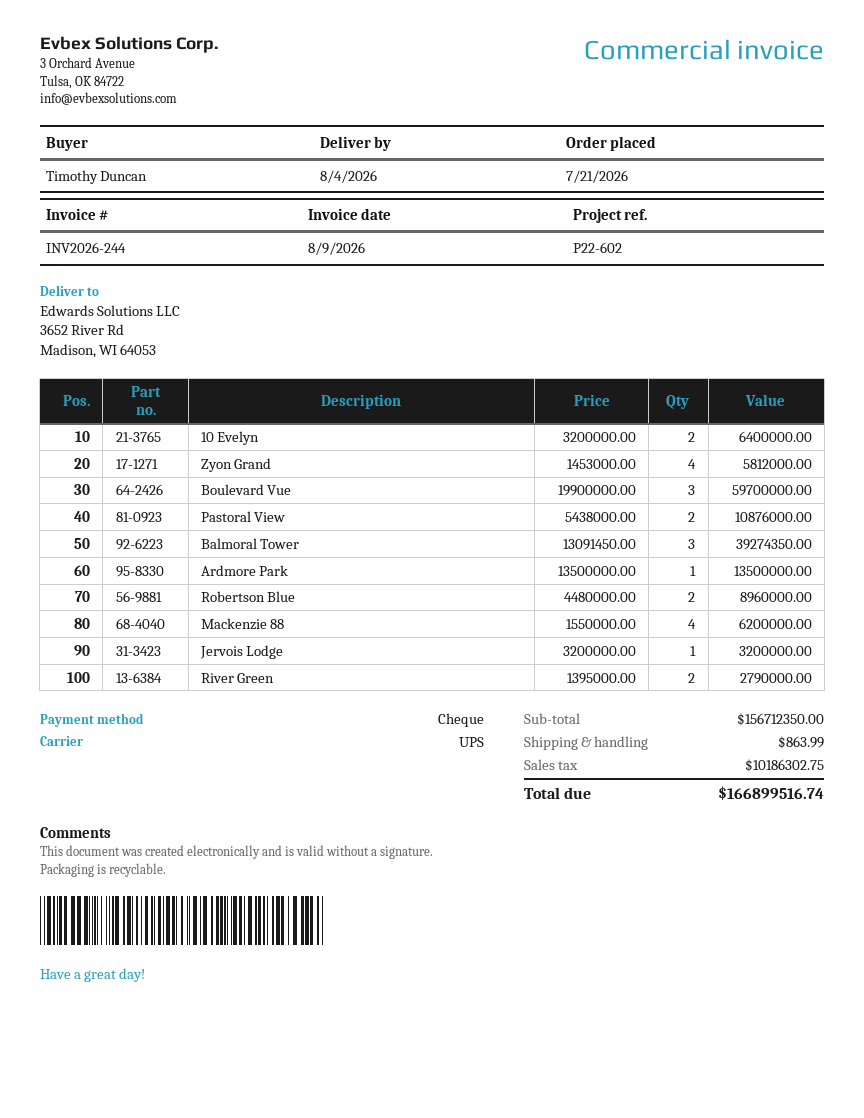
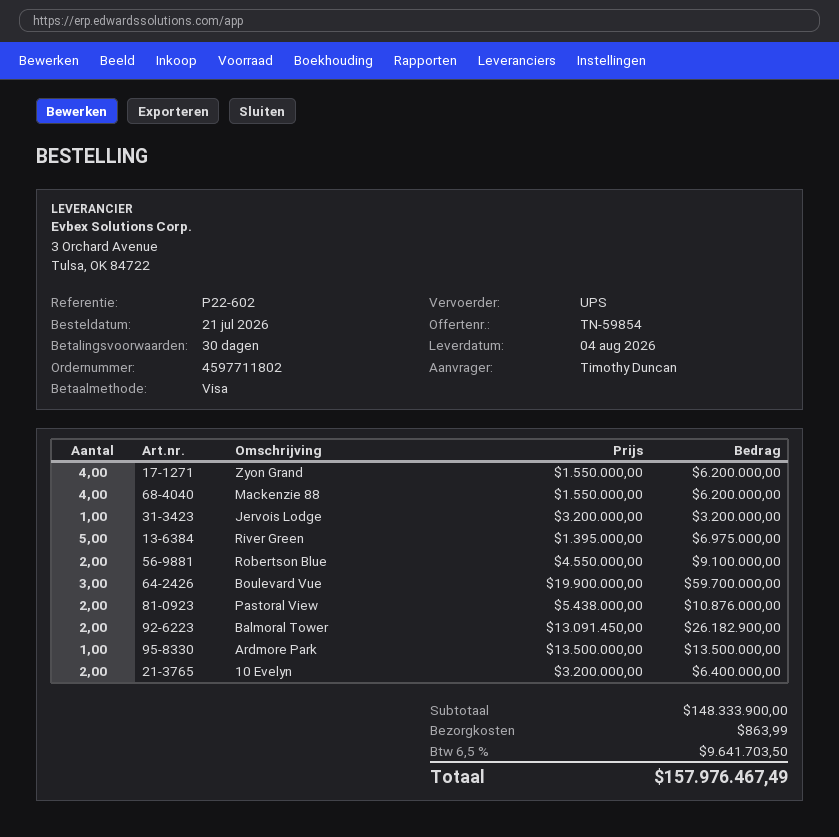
payment method: cheque -> Visa
Zyon Grand: 4 x 1453000.00 = 5812000.00 -> 4 x 1550000.00 = 6200000.00
Balmoral Tower: 3 x 13091450.00 = 39274350.00 -> 2 x 13091450.00 = 26182900.00
Robertson Blue: 2 x 4480000.00 = 8960000.00 -> 2 x 4550000.00 = 9100000.00
River Green: 2 x 1395000.00 = 2790000.00 -> 5 x 1395000.00 = 6975000.00
subtotal: 156712350.00 -> 148333900.00
tax: 10186302.75 -> 9641703.50
total: 166899516.74 -> 157976467.49

